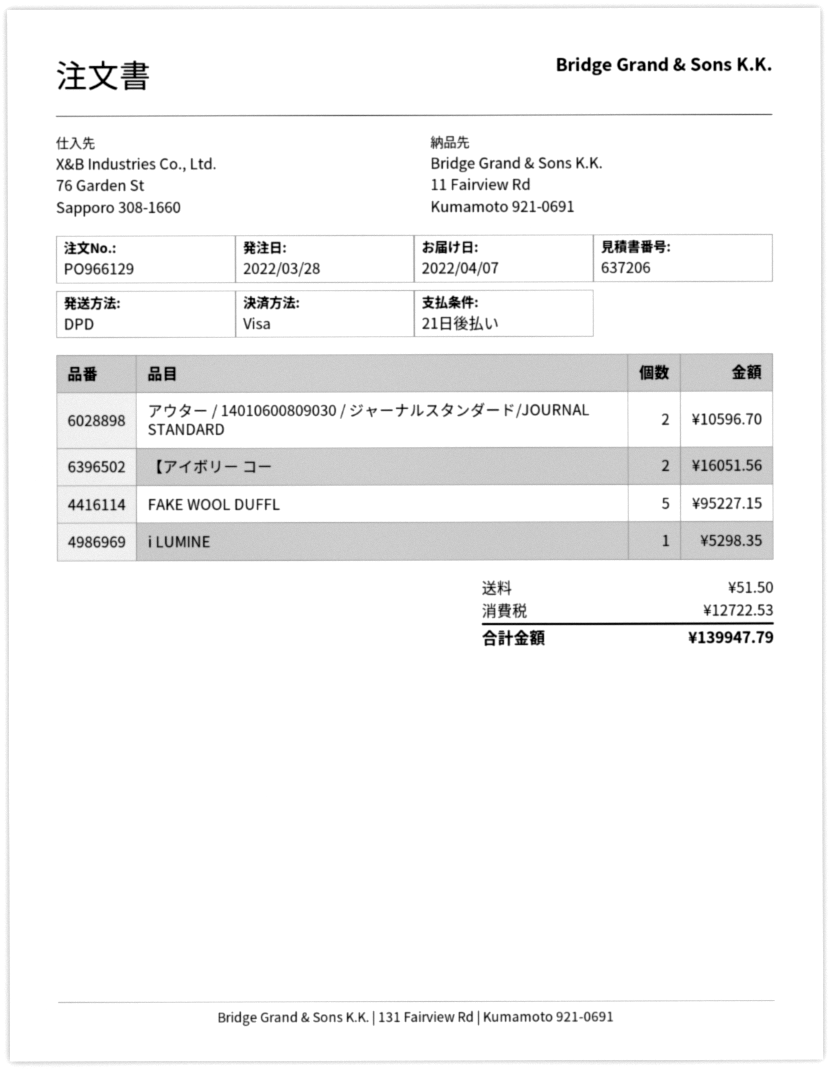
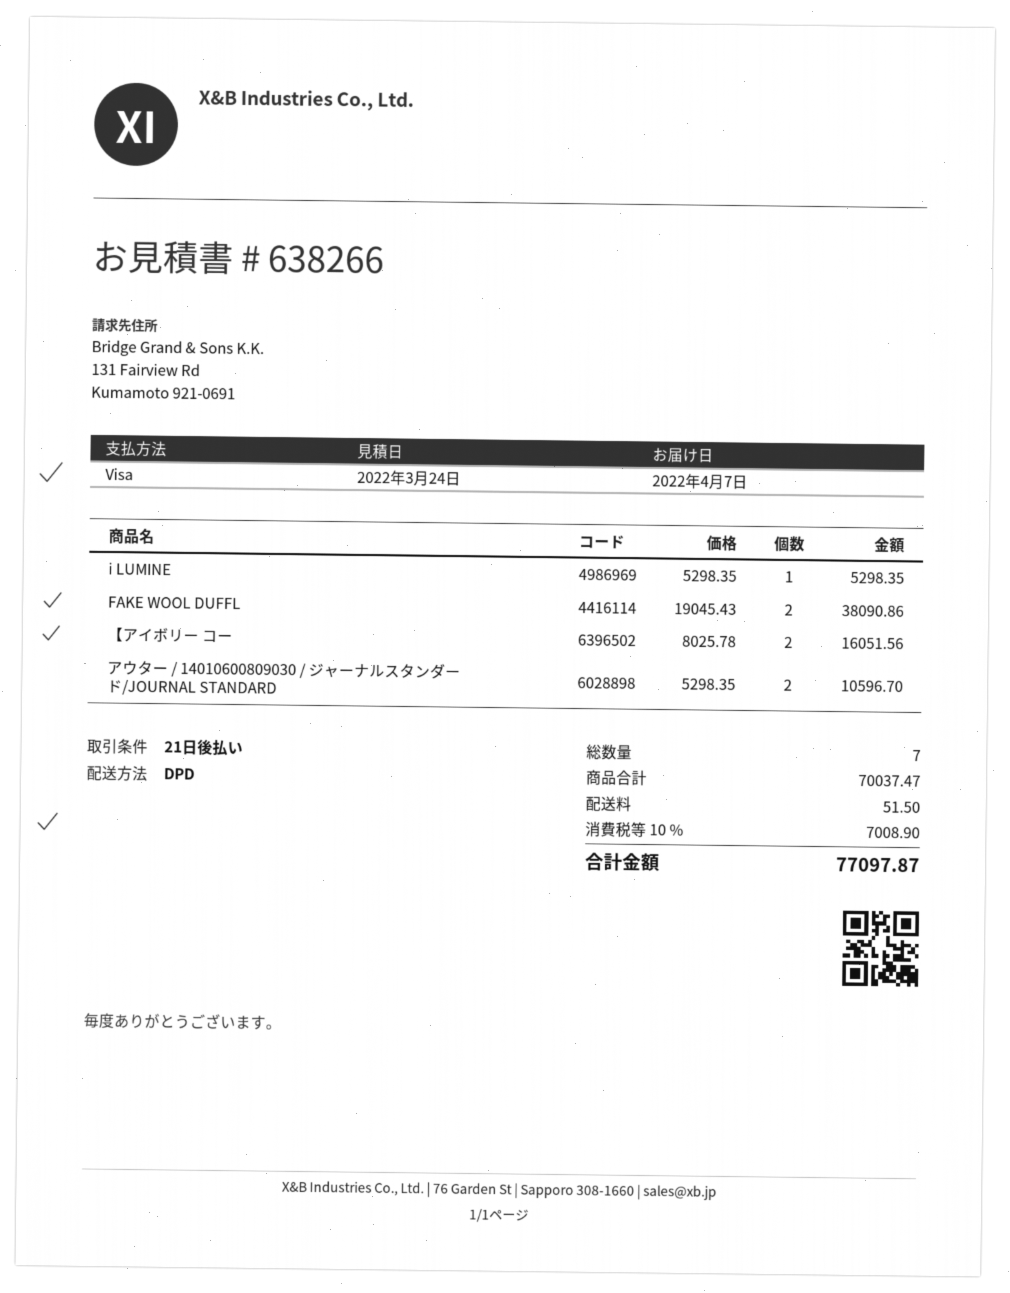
quote number: 637206 -> 638266
FAKE WOOL DUFFL: 5 for 95227.15 -> 2 for 38090.86
tax: 12722.53 -> 7008.90
total: 139947.79 -> 77097.87

